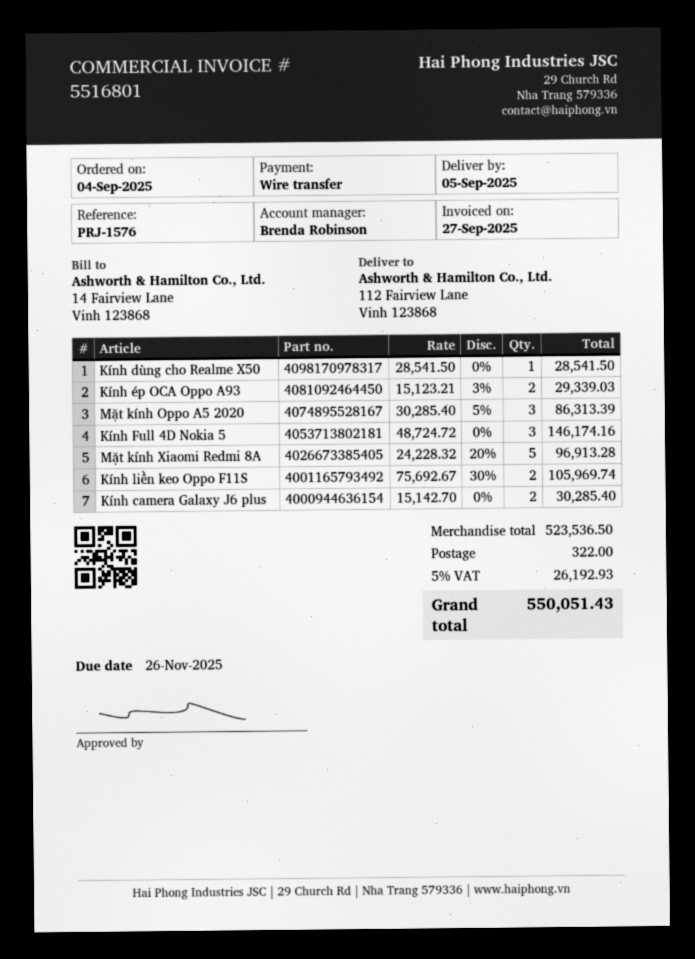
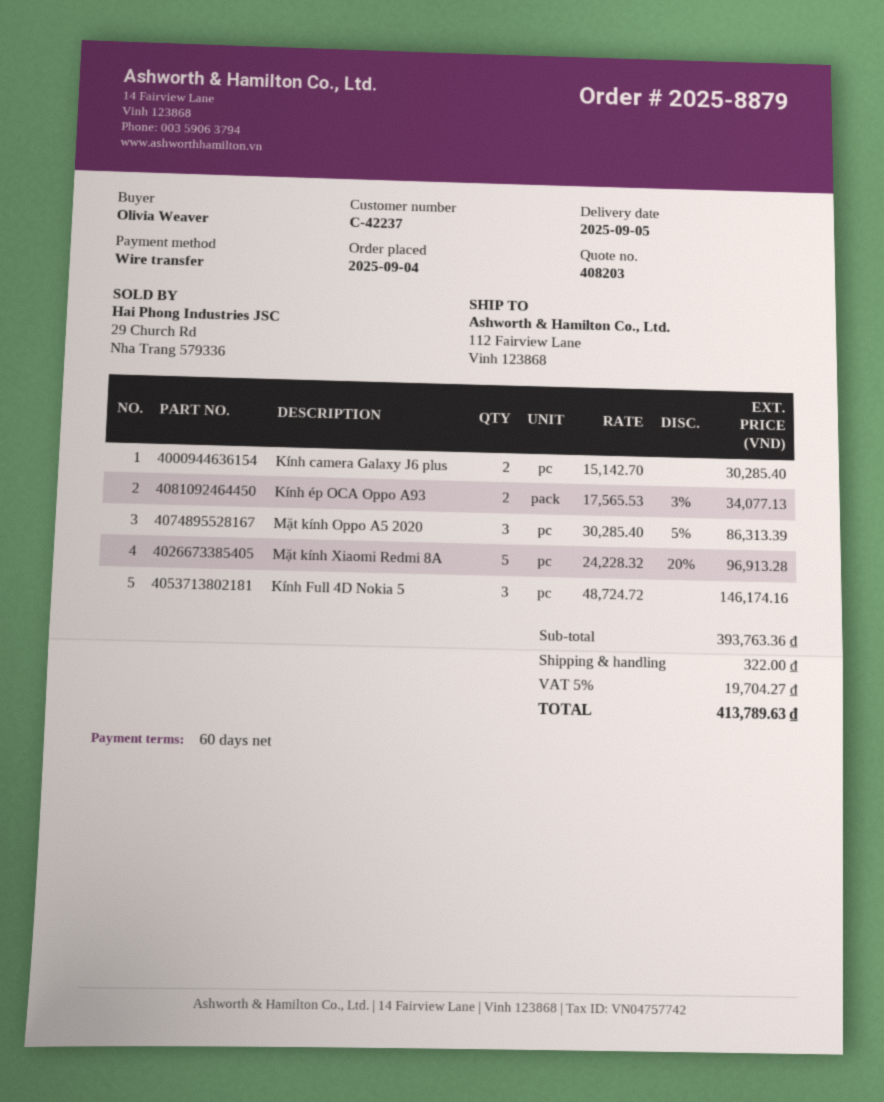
Kính dùng cho Realme X50: 1 x 28541.50 = 28541.50 -> none
Kính ép OCA Oppo A93: 2 x 15123.21 - 3% = 29339.03 -> 2 x 17565.53 - 3% = 34077.13
Kính liền keo Oppo F11S: 2 x 75692.67 - 30% = 105969.74 -> none
subtotal: 523536.50 -> 393763.36
tax: 5% = 26192.93 -> 5% = 19704.27
total: 550051.43 -> 413789.63

